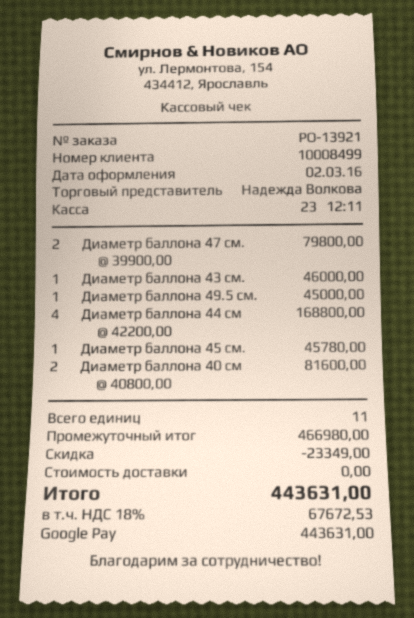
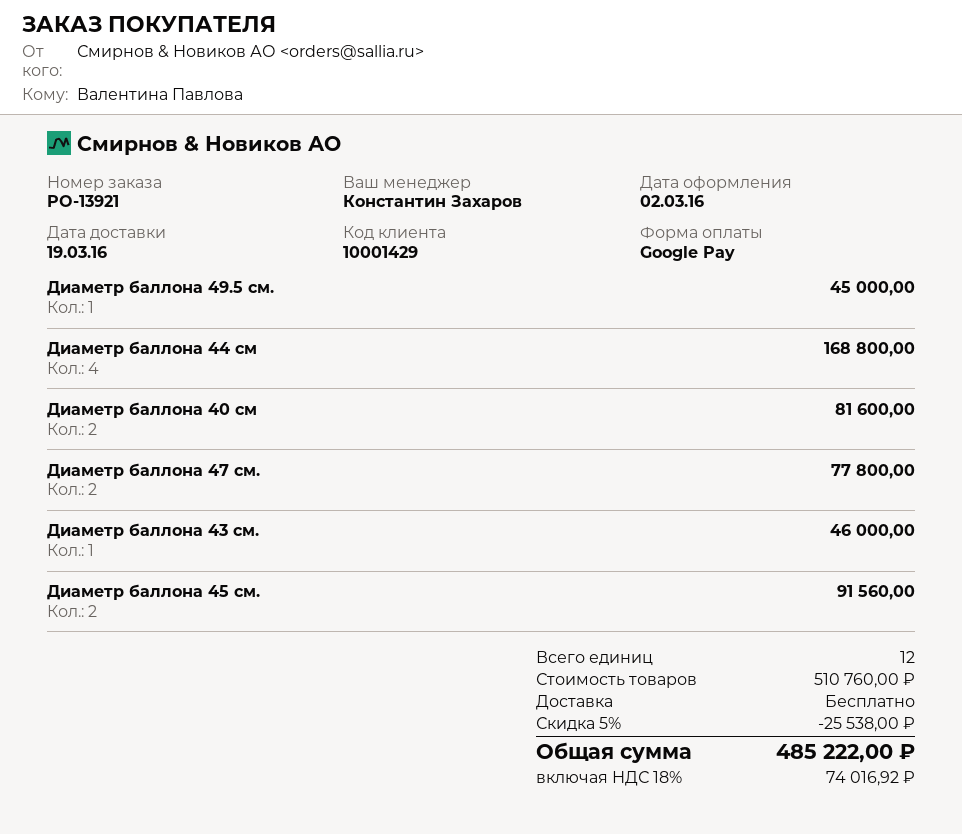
customer number: 10008499 -> 10001429
sales rep: Надежда Волкова -> Константин Захаров
Диаметр баллона 47 см.: 2 for 79800.00 -> 2 for 77800.00
Диаметр баллона 45 см.: 1 for 45780.00 -> 2 for 91560.00
total quantity: 11 -> 12
subtotal: 466980.00 -> 510760.00
discount: 23349.00 -> 25538.00
tax: 18% = 67672.53 -> 18% = 74016.92
total: 443631.00 -> 485222.00

